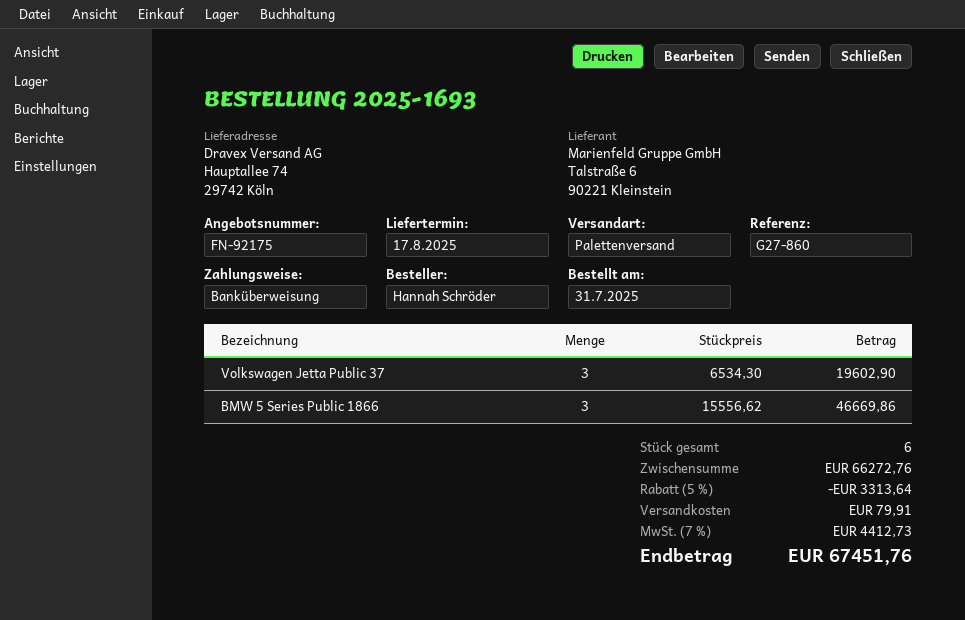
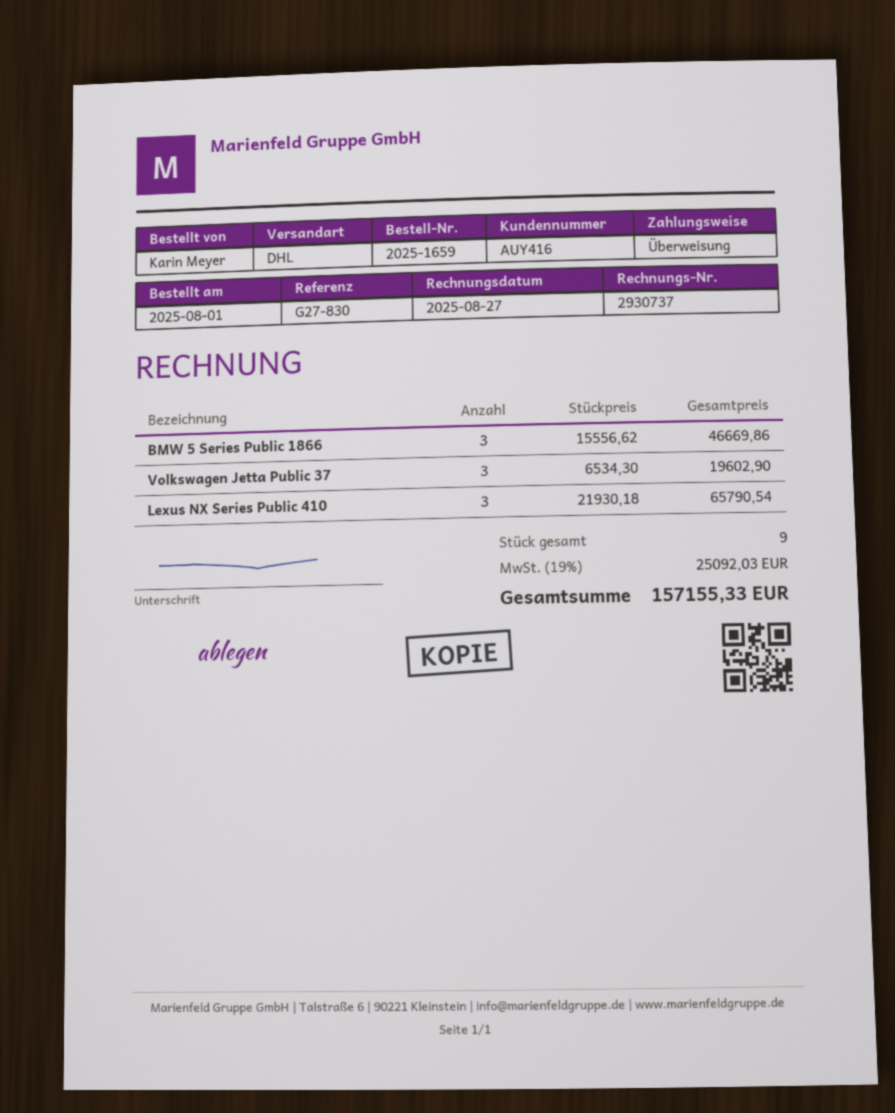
order number: 2025-1693 -> 2025-1659
order date: 2025-07-31 -> 2025-08-01
reference: G27-860 -> G27-830
ordered by: Hannah Schröder -> Karin Meyer
shipping method: pallet freight -> DHL
Lexus NX Series Public 410: none -> 3 x 21930.18 = 65790.54
total quantity: 6 -> 9
discount: 5% = 3313.64 -> none
shipping: 79.91 -> none
tax: 7% = 4412.73 -> 19% = 25092.03
total: 67451.76 -> 157155.33

